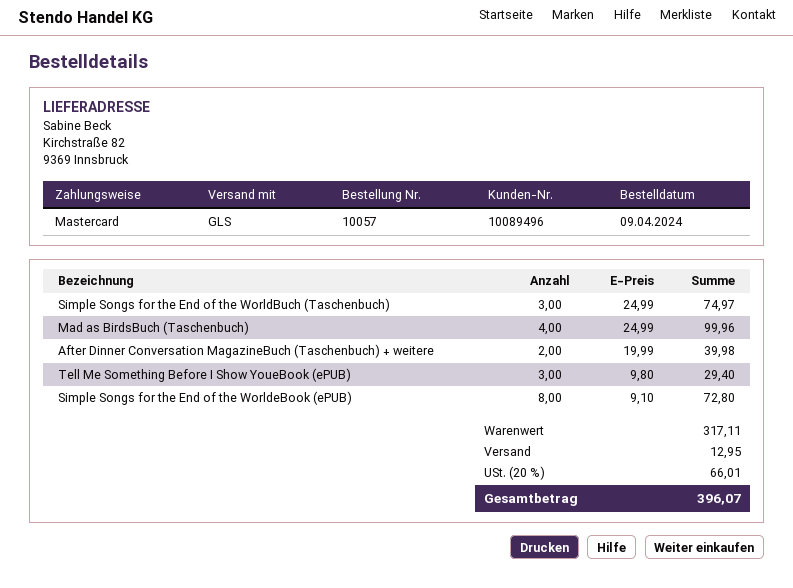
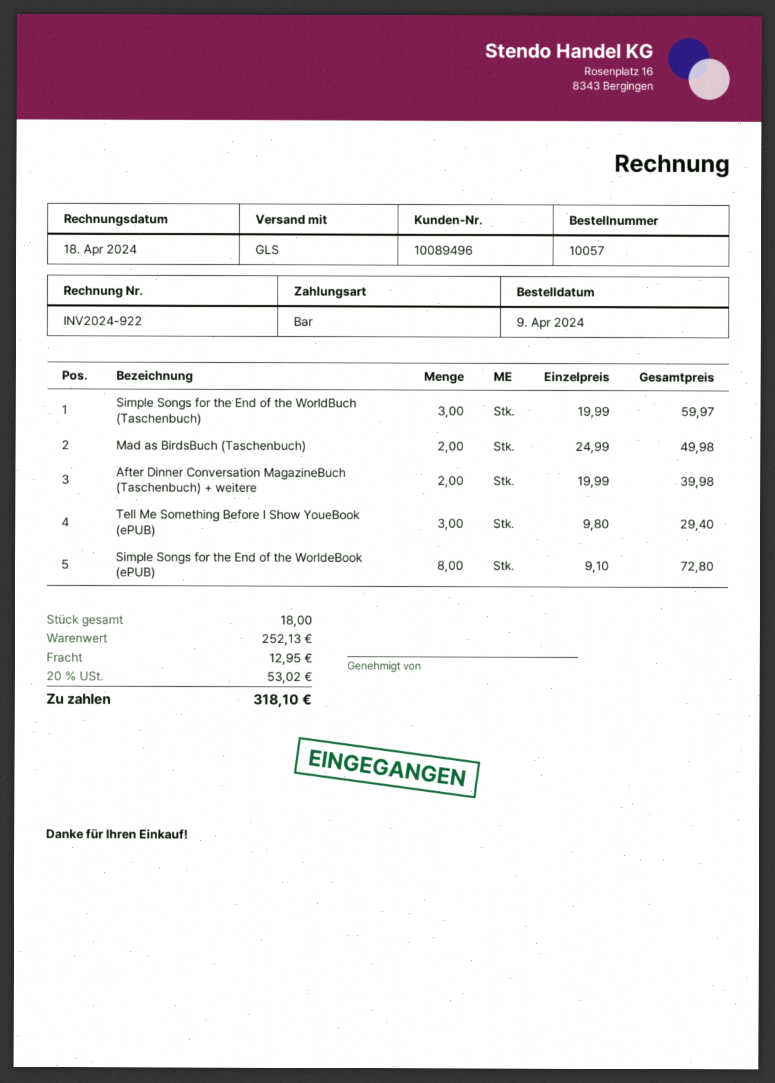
payment method: Mastercard -> cash
Simple Songs for the End of the WorldBuch (Taschenbuch): 3 x 24.99 = 74.97 -> 3 x 19.99 = 59.97
Mad as BirdsBuch (Taschenbuch): 4 x 24.99 = 99.96 -> 2 x 24.99 = 49.98
subtotal: 317.11 -> 252.13
tax: 20% = 66.01 -> 20% = 53.02
total: 396.07 -> 318.10

